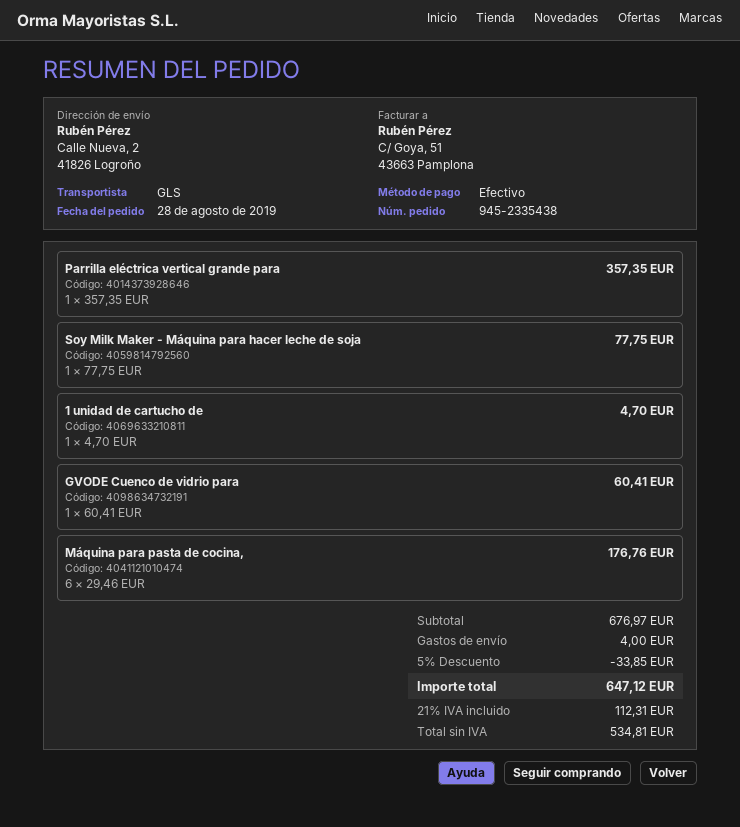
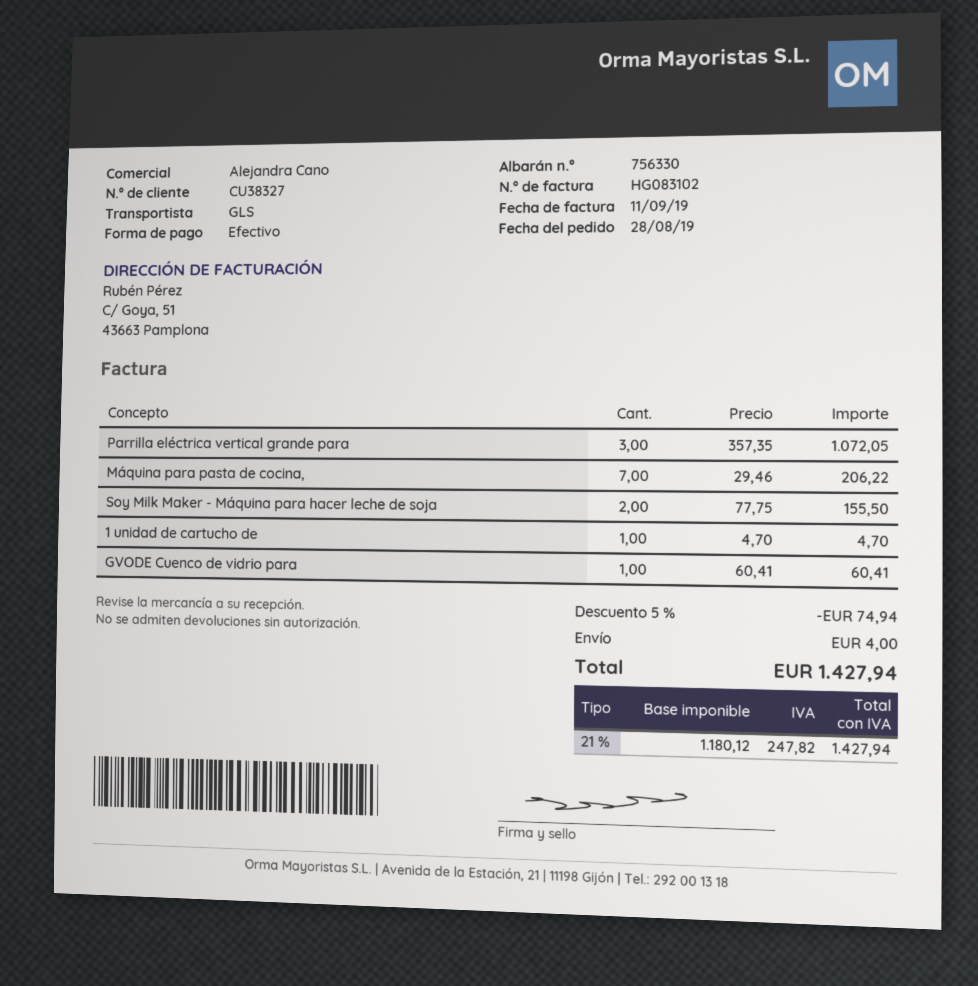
Parrilla eléctrica vertical grande para: 1 x 357.35 = 357.35 -> 3 x 357.35 = 1072.05
Soy Milk Maker - Máquina para hacer leche de soja: 1 x 77.75 = 77.75 -> 2 x 77.75 = 155.50
Máquina para pasta de cocina,: 6 x 29.46 = 176.76 -> 7 x 29.46 = 206.22
discount: 5% = 33.85 -> 5% = 74.94
net: 534.81 -> 1180.12
tax: 21% = 112.31 -> 21% = 247.82
total: 647.12 -> 1427.94

